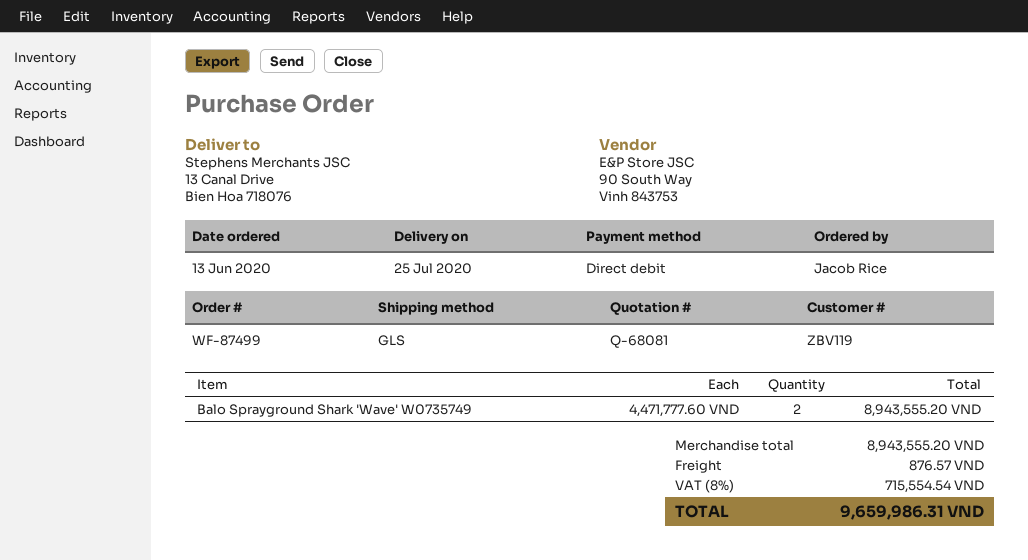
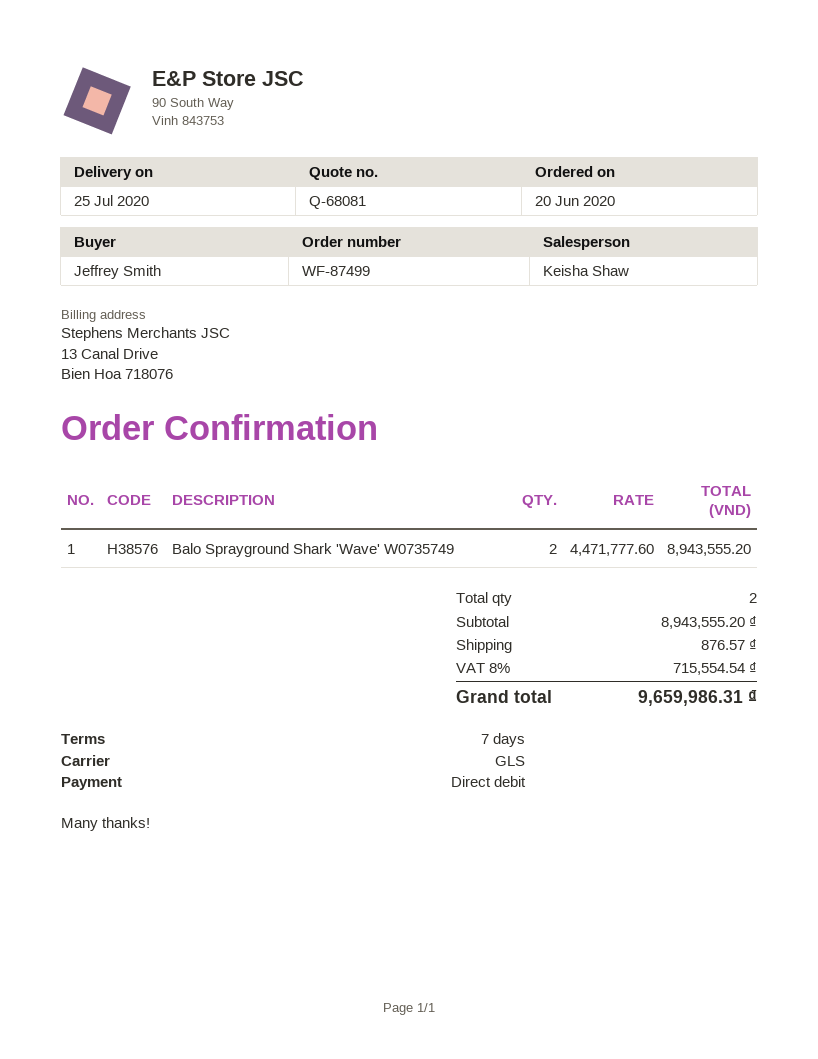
order date: 2020-06-13 -> 2020-06-20
ordered by: Jacob Rice -> Jeffrey Smith

